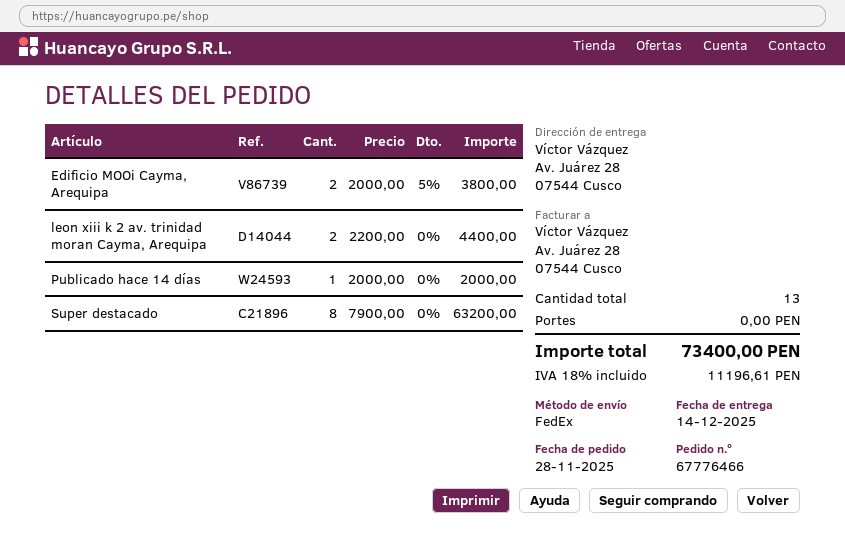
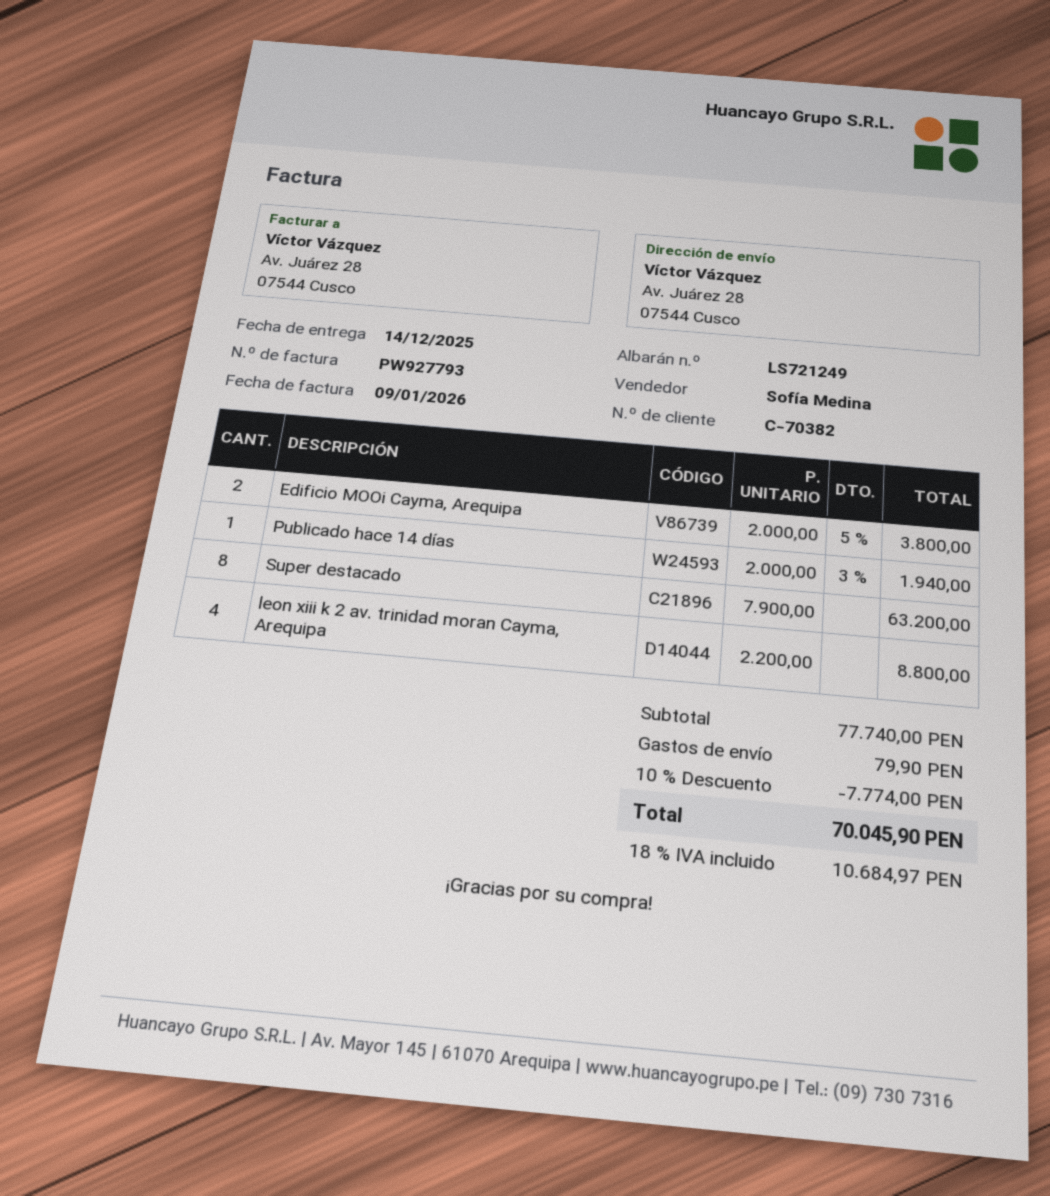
leon xiii k 2 av. trinidad moran Cayma, Arequipa: 2 x 2200.00 = 4400.00 -> 4 x 2200.00 = 8800.00
Publicado hace 14 días: 1 x 2000.00 = 2000.00 -> 1 x 2000.00 - 3% = 1940.00
discount: none -> 10% = 7774.00
shipping: 0.00 -> 79.90
tax: 18% = 11196.61 -> 18% = 10684.97
total: 73400.00 -> 70045.90

